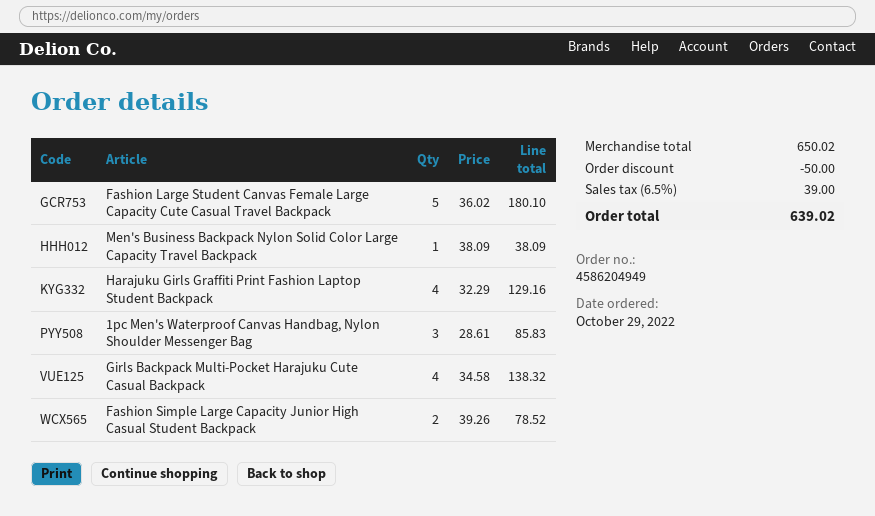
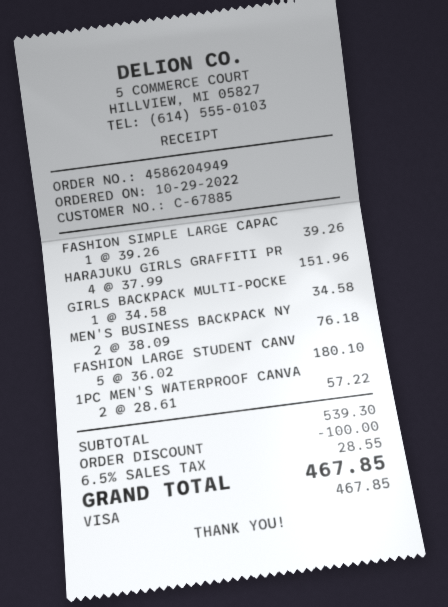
Men's Business Backpack Nylon Solid Color Large Capacity Travel Backpack: 1 x 38.09 = 38.09 -> 2 x 38.09 = 76.18
Harajuku Girls Graffiti Print Fashion Laptop Student Backpack: 4 x 32.29 = 129.16 -> 4 x 37.99 = 151.96
1pc Men's Waterproof Canvas Handbag, Nylon Shoulder Messenger Bag: 3 x 28.61 = 85.83 -> 2 x 28.61 = 57.22
Girls Backpack Multi-Pocket Harajuku Cute Casual Backpack: 4 x 34.58 = 138.32 -> 1 x 34.58 = 34.58
Fashion Simple Large Capacity Junior High Casual Student Backpack: 2 x 39.26 = 78.52 -> 1 x 39.26 = 39.26
subtotal: 650.02 -> 539.30
discount: 50.00 -> 100.00
tax: 6.5% = 39.00 -> 6.5% = 28.55
total: 639.02 -> 467.85

